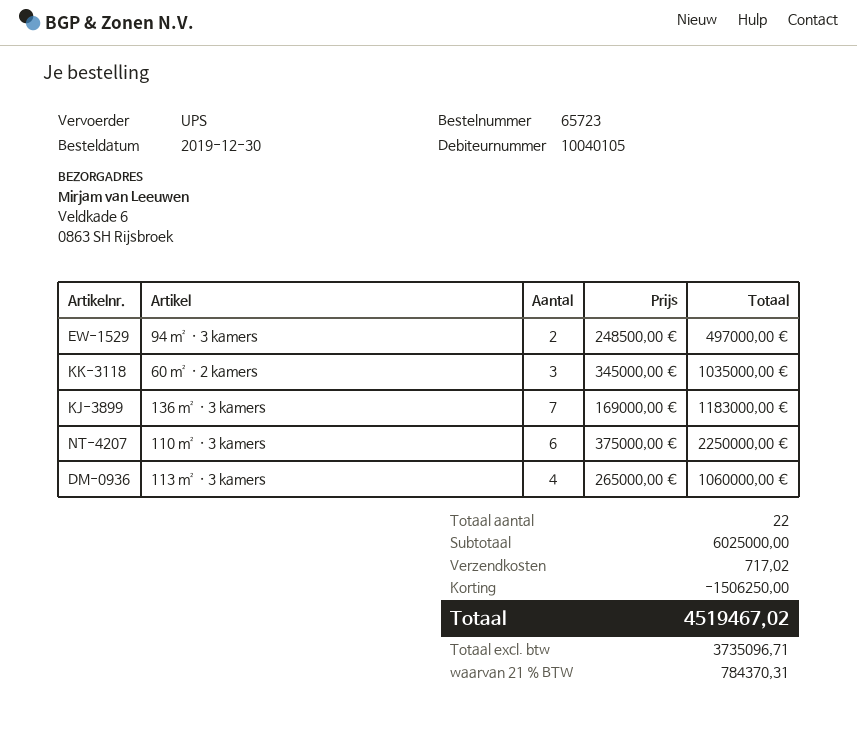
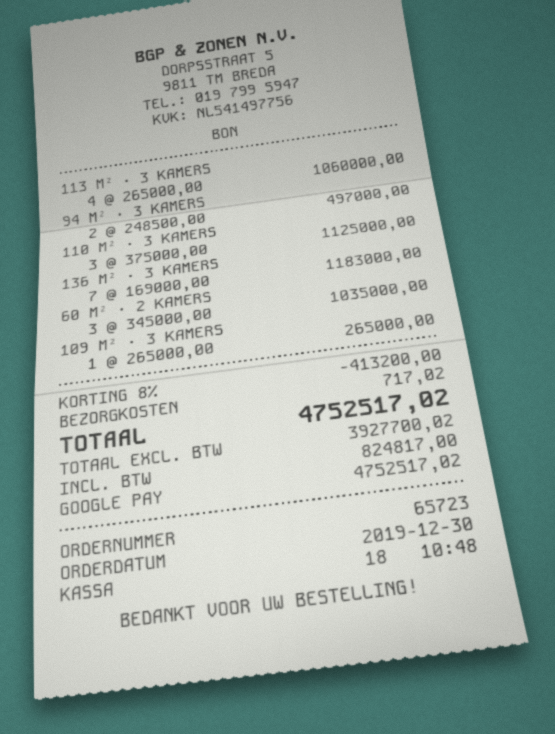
110 m² · 3 kamers: 6 x 375000.00 = 2250000.00 -> 3 x 375000.00 = 1125000.00
109 M² · 3 KAMERS: none -> 1 x 265000.00 = 265000.00
discount: 1506250.00 -> 413200.00
net: 3735096.71 -> 3927700.02
tax: 784370.31 -> 824817.00
total: 4519467.02 -> 4752517.02

